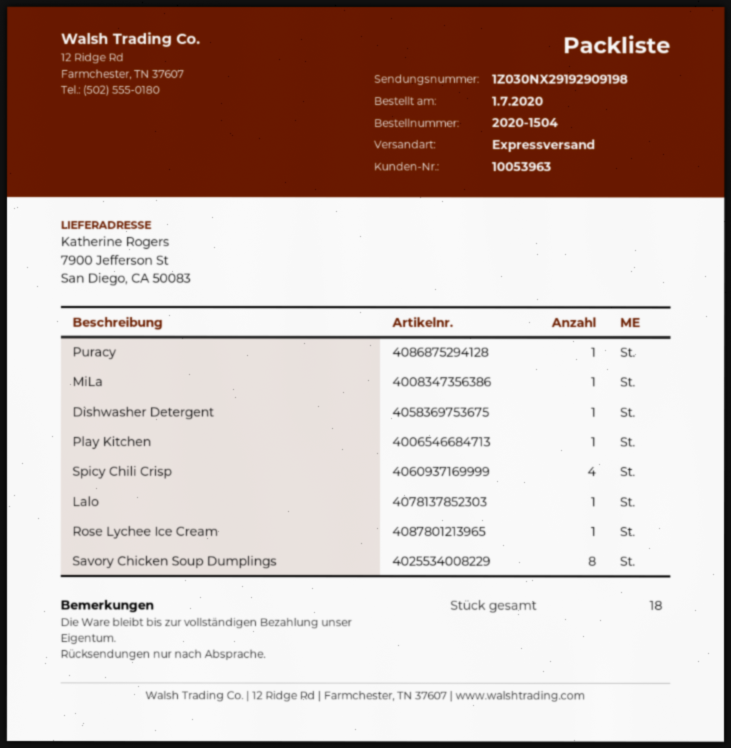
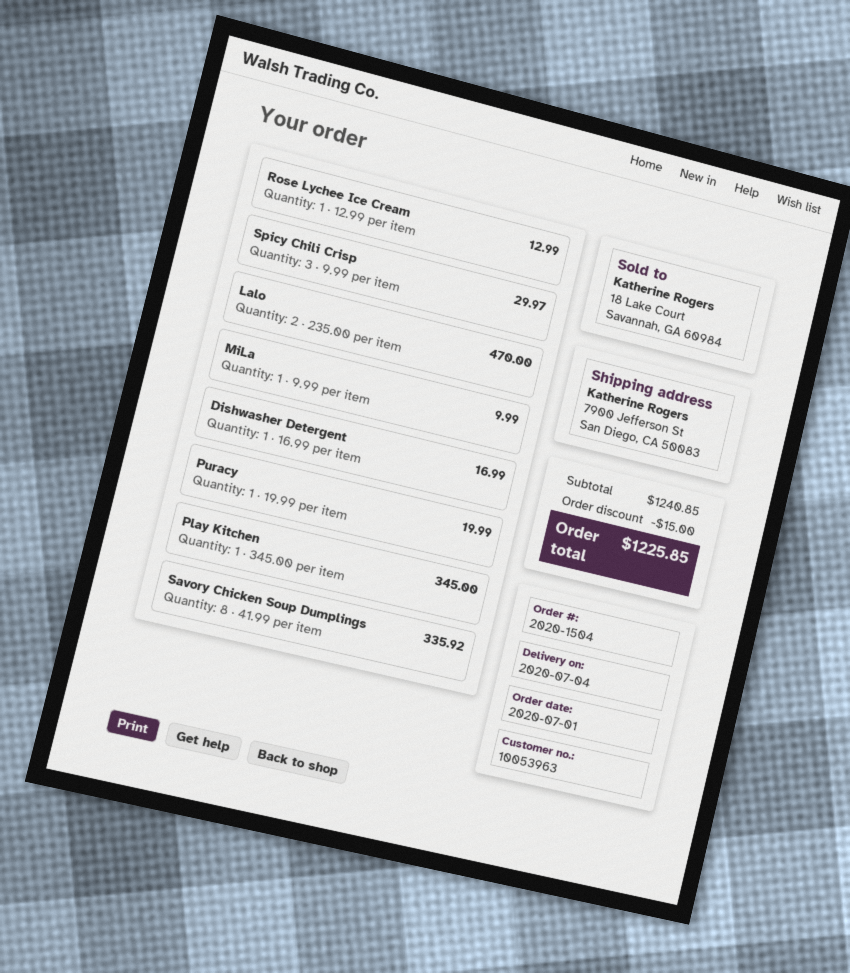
Spicy Chili Crisp: 4 -> 3
Lalo: 1 -> 2

